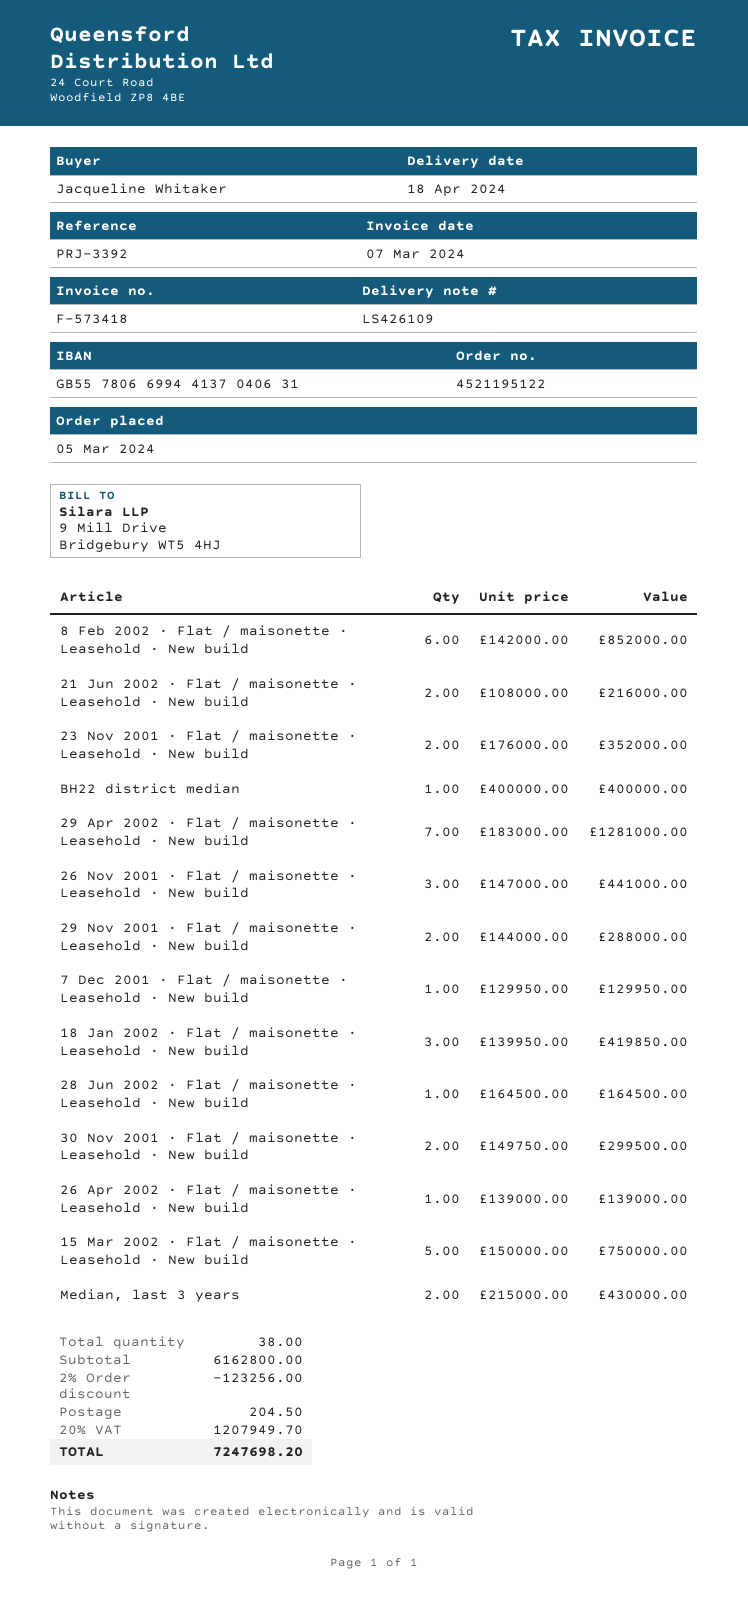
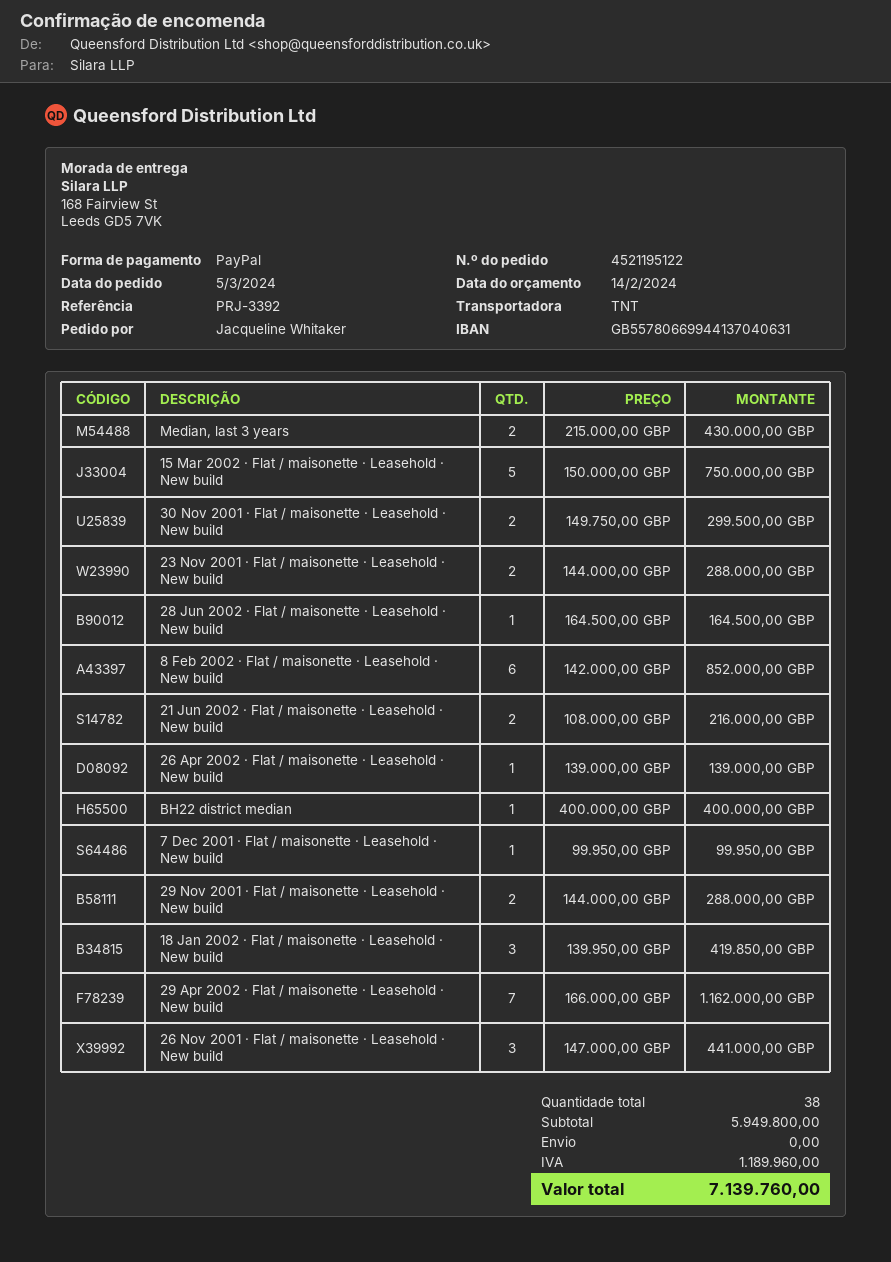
23 Nov 2001 · Flat / maisonette · Leasehold · New build: 2 x 176000.00 = 352000.00 -> 2 x 144000.00 = 288000.00
29 Apr 2002 · Flat / maisonette · Leasehold · New build: 7 x 183000.00 = 1281000.00 -> 7 x 166000.00 = 1162000.00
7 Dec 2001 · Flat / maisonette · Leasehold · New build: 1 x 129950.00 = 129950.00 -> 1 x 99950.00 = 99950.00
subtotal: 6162800.00 -> 5949800.00
discount: 2% = 123256.00 -> none
shipping: 204.50 -> 0.00
tax: 1207949.70 -> 1189960.00
total: 7247698.20 -> 7139760.00

